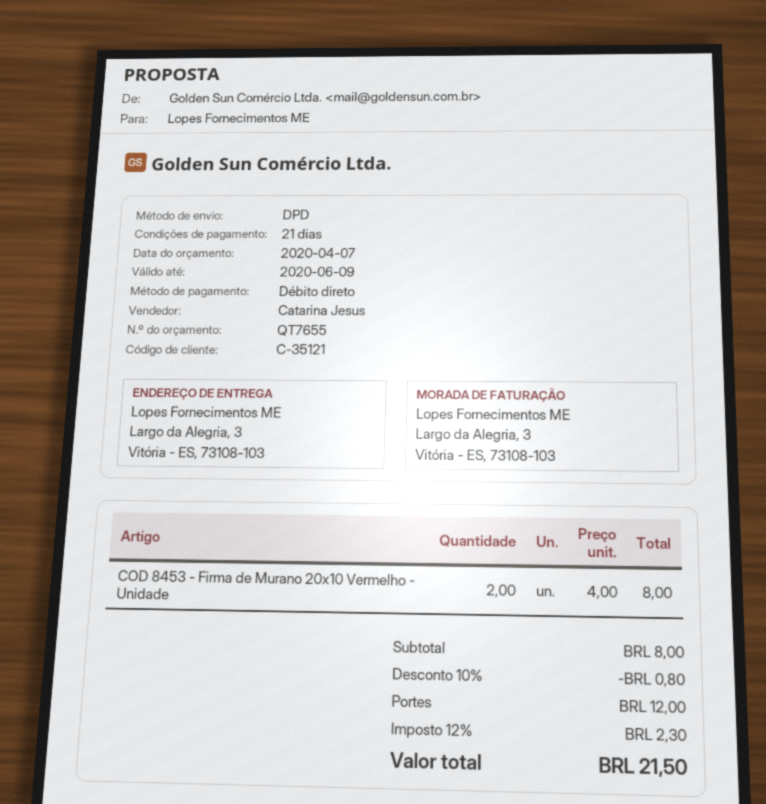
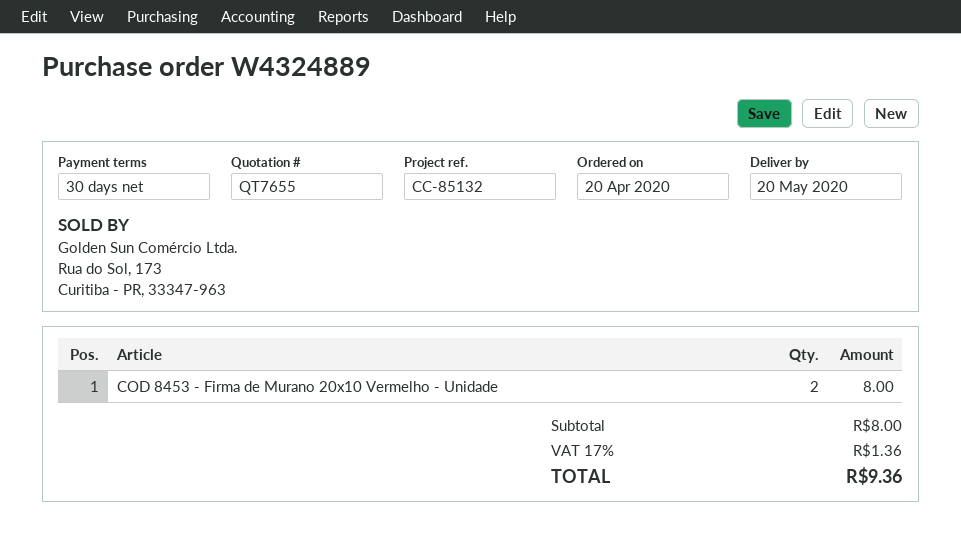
payment terms: 21 days -> 30 days
discount: 10% = 0.80 -> none
shipping: 12.00 -> none
tax: 12% = 2.30 -> 17% = 1.36
total: 21.50 -> 9.36

